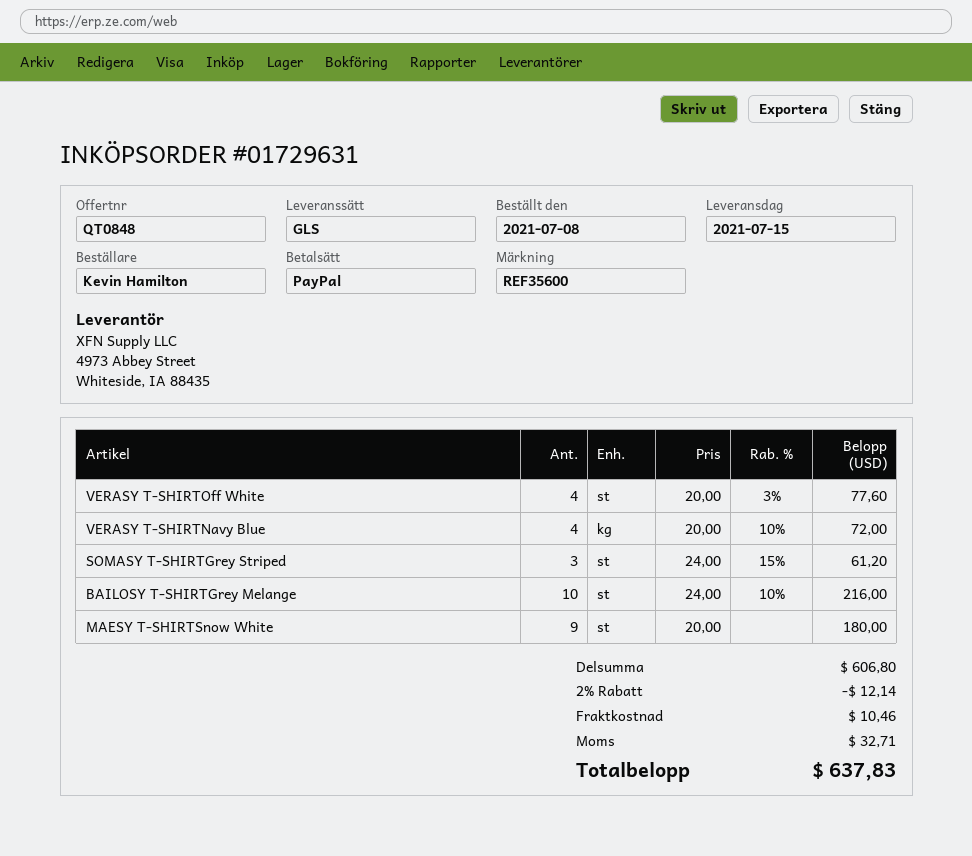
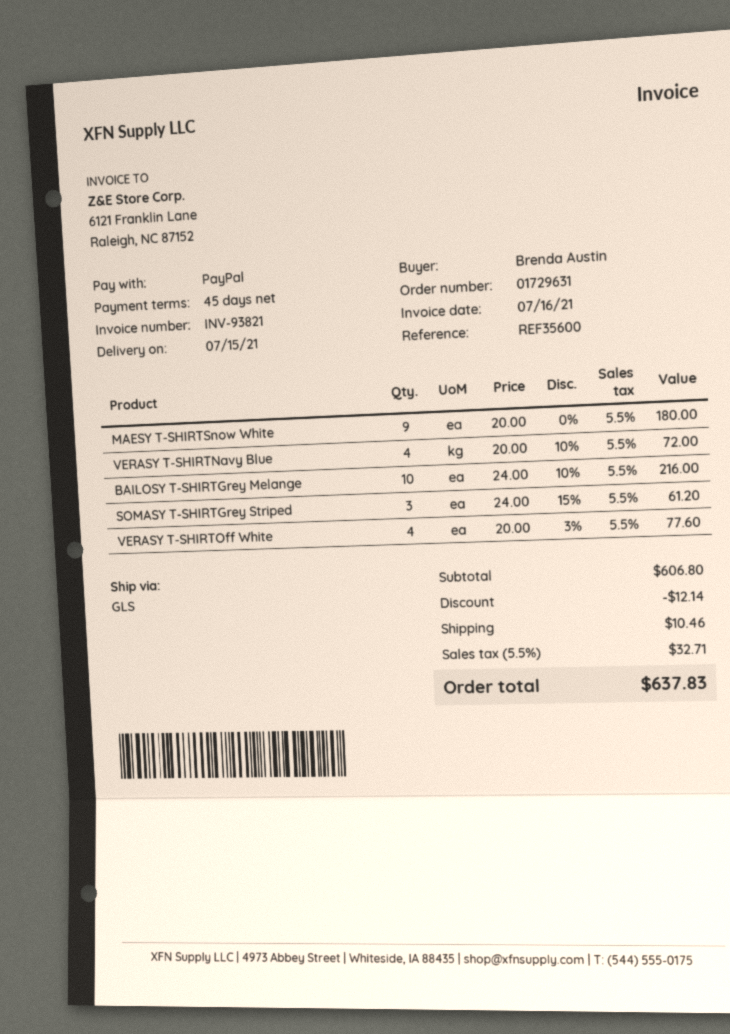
ordered by: Kevin Hamilton -> Brenda Austin

